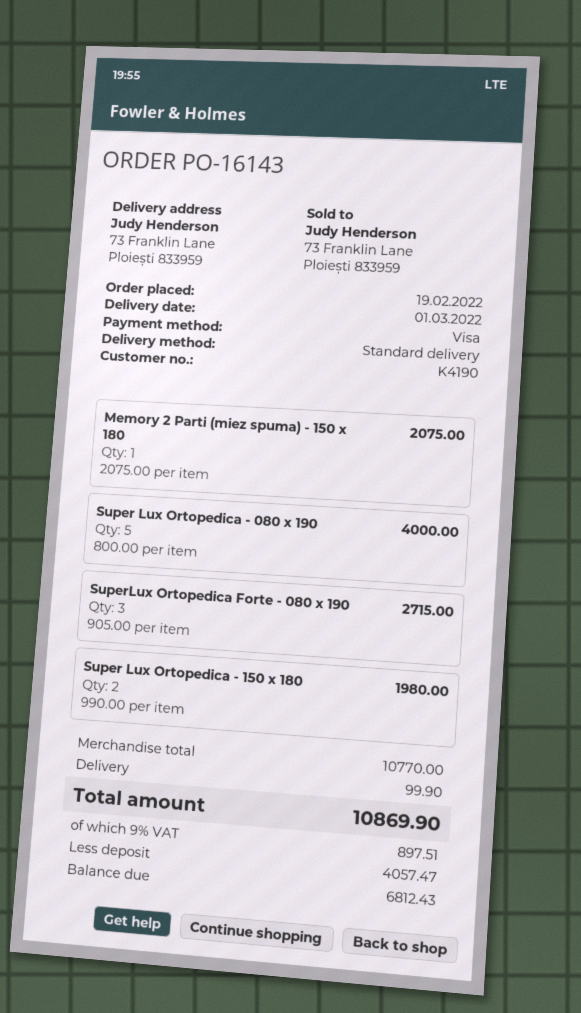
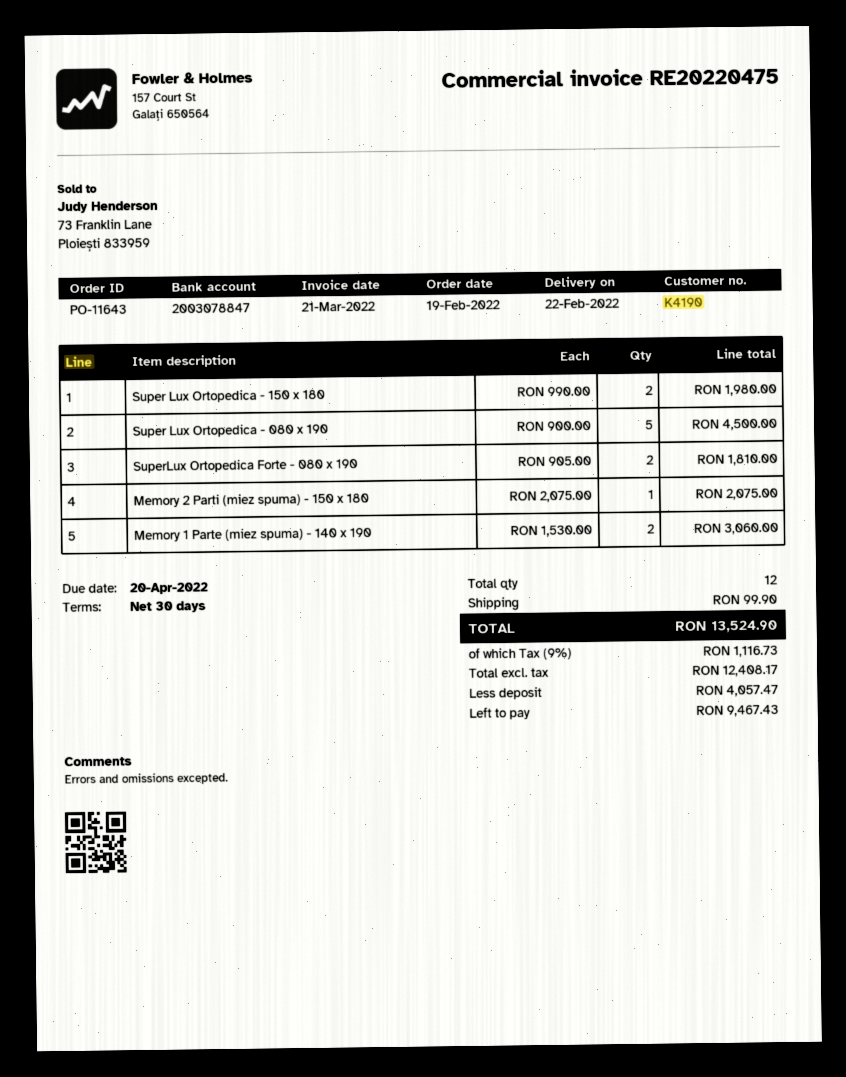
order number: PO-16143 -> PO-11643
delivery date: 2022-03-01 -> 2022-02-22
Super Lux Ortopedica - 080 x 190: 5 x 800.00 = 4000.00 -> 5 x 900.00 = 4500.00
SuperLux Ortopedica Forte - 080 x 190: 3 x 905.00 = 2715.00 -> 2 x 905.00 = 1810.00
Memory 1 Parte (miez spuma) - 140 x 190: none -> 2 x 1530.00 = 3060.00
tax: 9% = 897.51 -> 9% = 1116.73
total: 10869.90 -> 13524.90
balance: 6812.43 -> 9467.43

